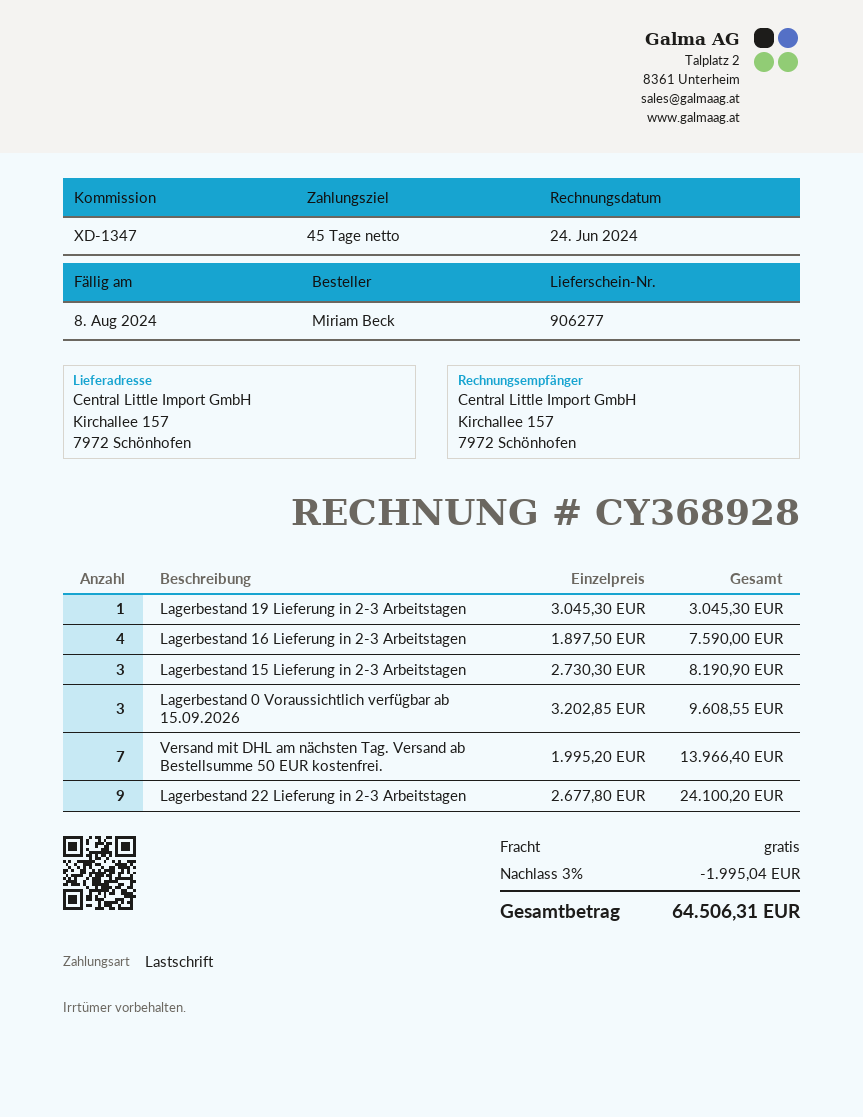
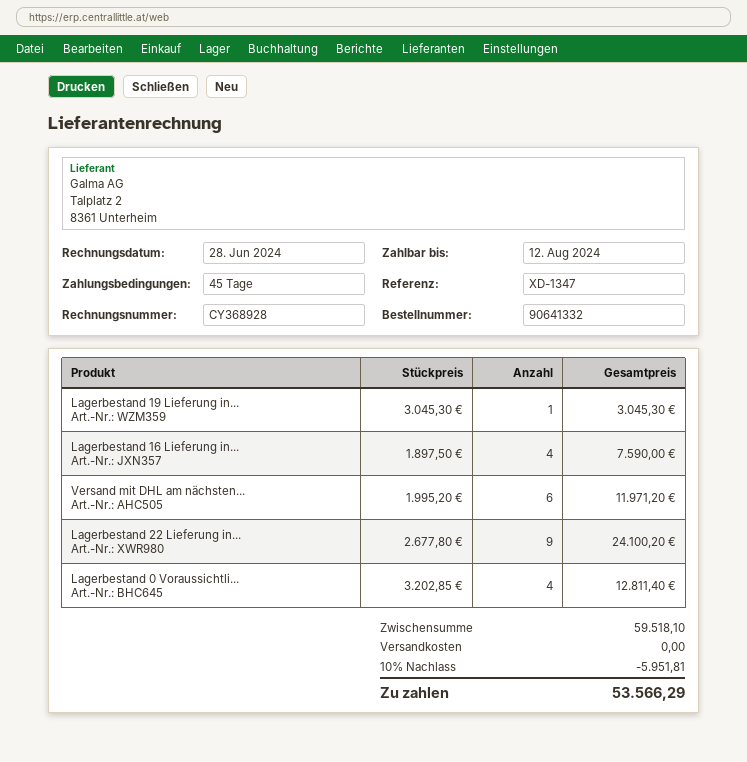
invoice date: 2024-06-24 -> 2024-06-28
due date: 2024-08-08 -> 2024-08-12
Lagerbestand 15 Lieferung in 2-3 Arbeitstagen: 3 x 2730.30 = 8190.90 -> none
Lagerbestand 0 Voraussichtlich verfügbar ab 15.09.2026: 3 x 3202.85 = 9608.55 -> 4 x 3202.85 = 12811.40
Versand mit DHL am nächsten Tag. Versand ab Bestellsumme 50 EUR kostenfrei.: 7 x 1995.20 = 13966.40 -> 6 x 1995.20 = 11971.20
discount: 3% = 1995.04 -> 10% = 5951.81
total: 64506.31 -> 53566.29

